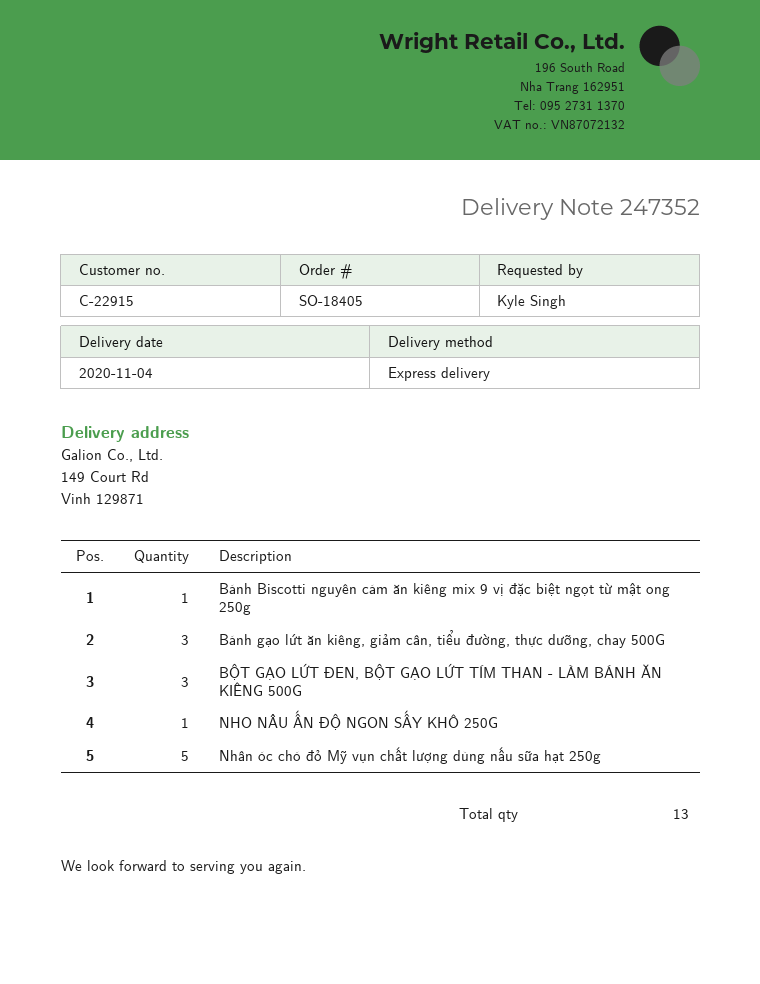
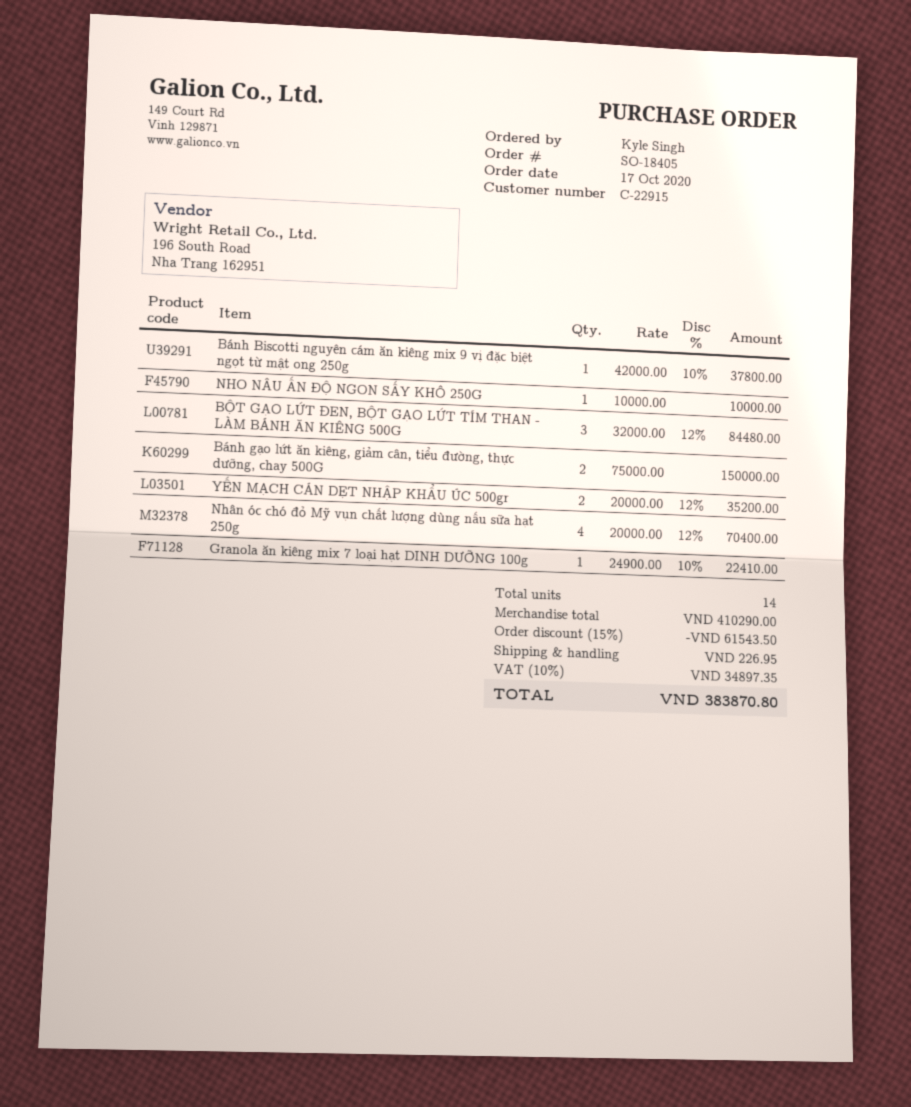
Bánh gạo lứt ăn kiêng, giảm cân, tiểu đường, thực dưỡng, chay 500G: 3 -> 2
Nhân óc chó đỏ Mỹ vụn chất lượng dùng nấu sữa hạt 250g: 5 -> 4
YẾN MẠCH CÁN DẸT NHẬP KHẨU ÚC 500gr: none -> 2
Granola ăn kiêng mix 7 loại hạt DINH DƯỠNG 100g: none -> 1
total quantity: 13 -> 14

